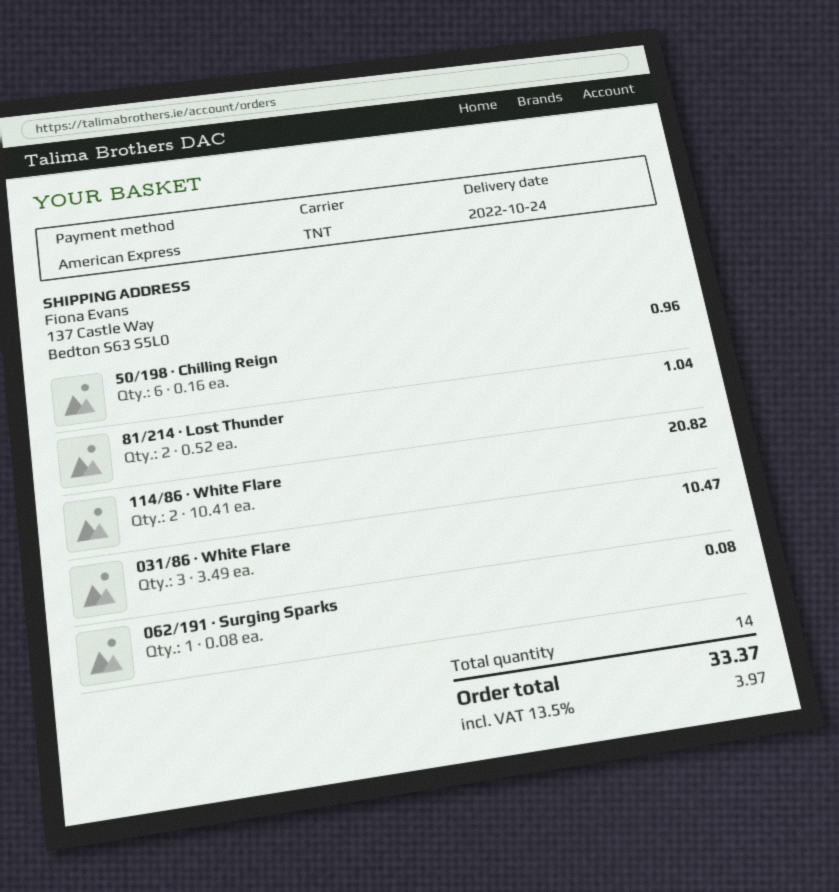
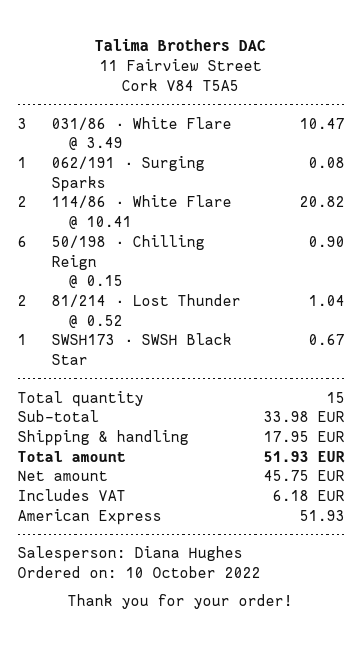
50/198 · Chilling Reign: 6 x 0.16 = 0.96 -> 6 x 0.15 = 0.90
SWSH173 · SWSH Black Star: none -> 1 x 0.67 = 0.67
total quantity: 14 -> 15
shipping: none -> 17.95
tax: 3.97 -> 6.18
total: 33.37 -> 51.93

